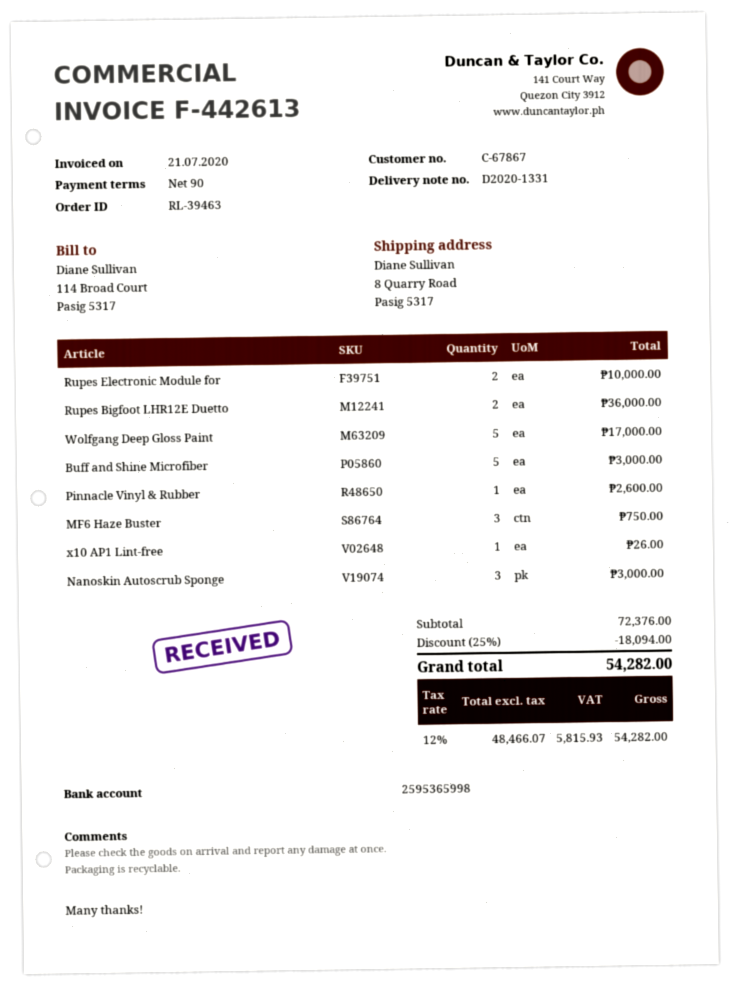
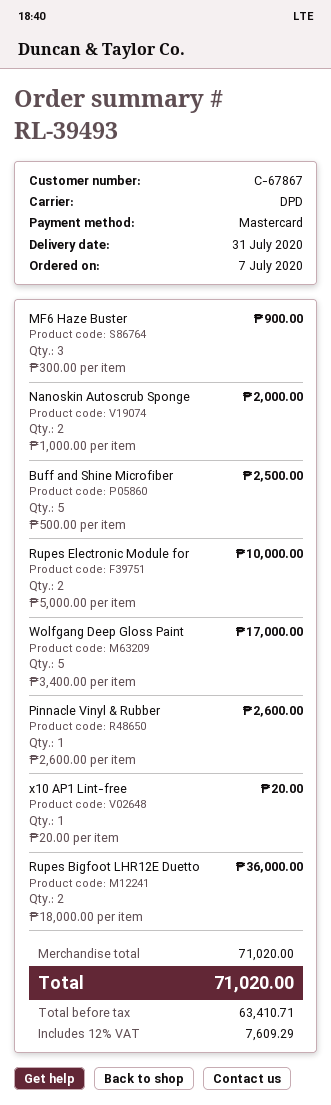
order number: RL-39463 -> RL-39493
Buff and Shine Microfiber: 5 for 3000.00 -> 5 for 2500.00
MF6 Haze Buster: 3 for 750.00 -> 3 for 900.00
x10 AP1 Lint-free: 1 for 26.00 -> 1 for 20.00
Nanoskin Autoscrub Sponge: 3 for 3000.00 -> 2 for 2000.00
subtotal: 72376.00 -> 71020.00
discount: 25% = 18094.00 -> none
net: 48466.07 -> 63410.71
tax: 12% = 5815.93 -> 12% = 7609.29
total: 54282.00 -> 71020.00

